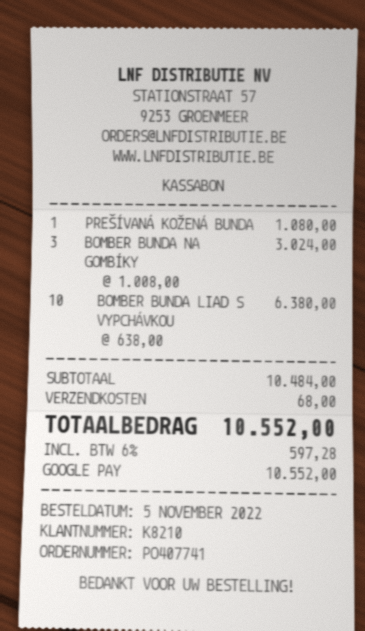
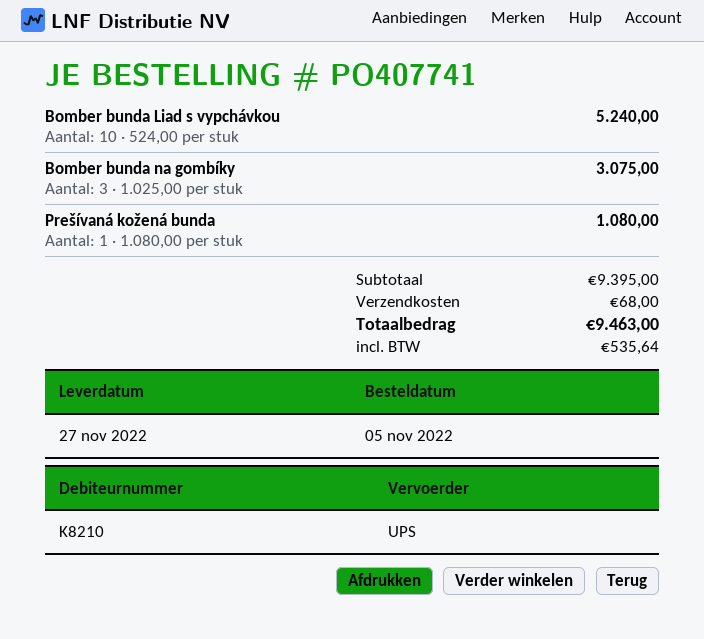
BOMBER BUNDA NA GOMBÍKY: 3 x 1008.00 = 3024.00 -> 3 x 1025.00 = 3075.00
BOMBER BUNDA LIAD S VYPCHÁVKOU: 10 x 638.00 = 6380.00 -> 10 x 524.00 = 5240.00
subtotal: 10484.00 -> 9395.00
tax: 597.28 -> 535.64
total: 10552.00 -> 9463.00

